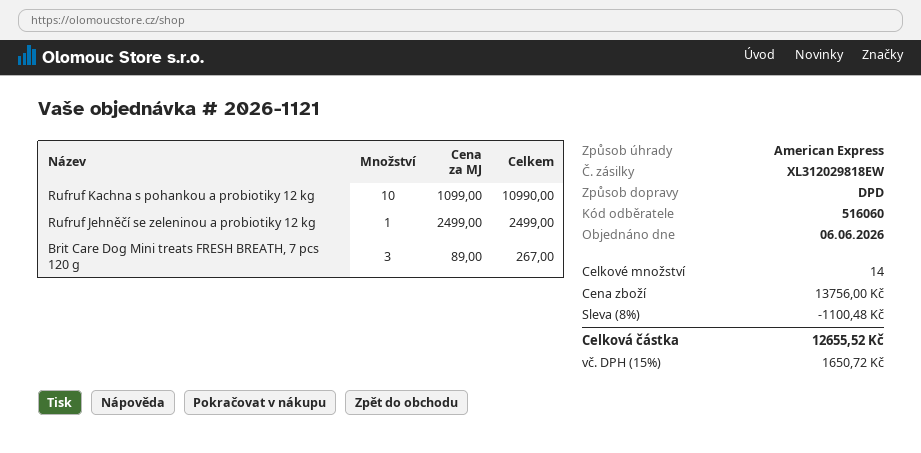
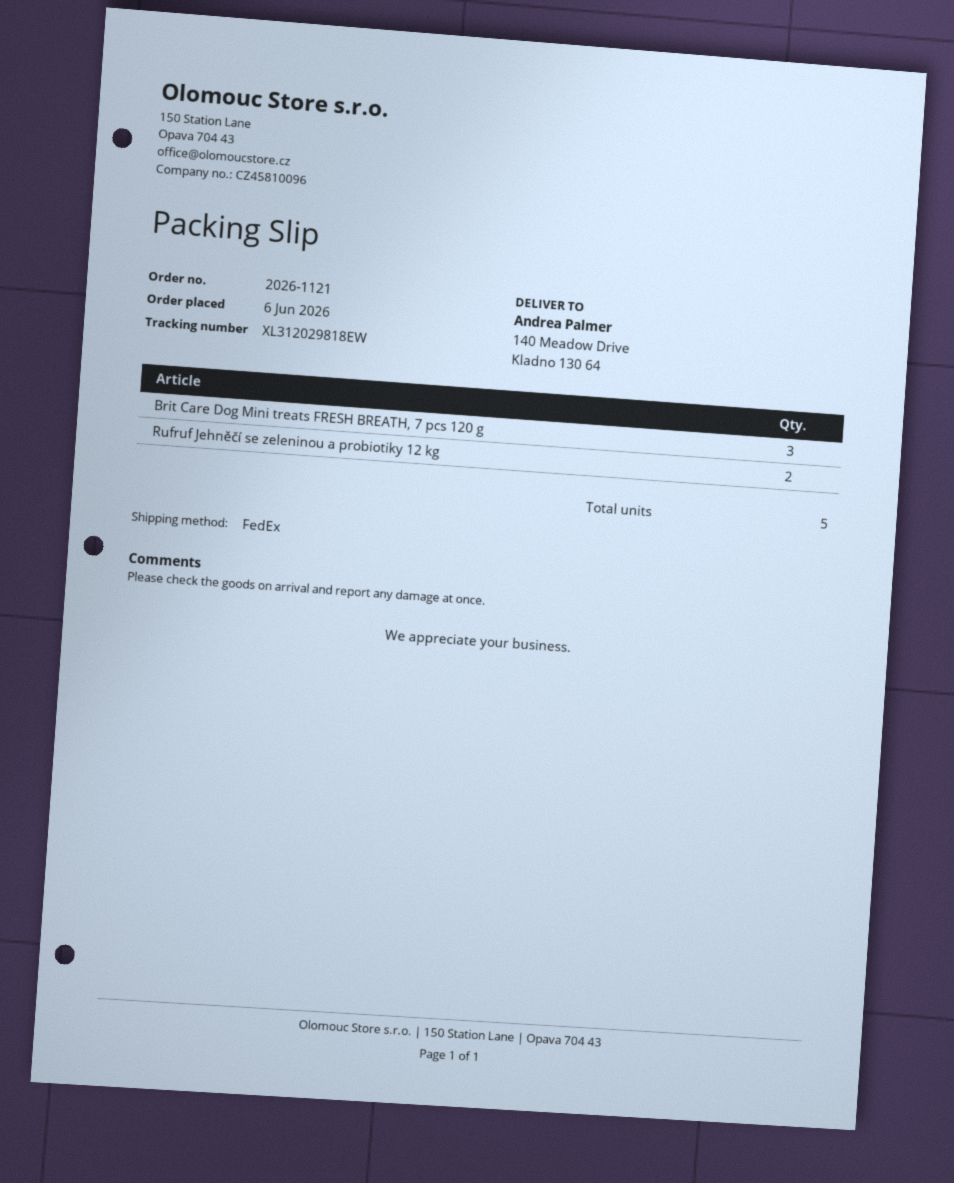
shipping method: DPD -> FedEx
Rufruf Kachna s pohankou a probiotiky 12 kg: 10 -> none
Rufruf Jehněčí se zeleninou a probiotiky 12 kg: 1 -> 2
total quantity: 14 -> 5

